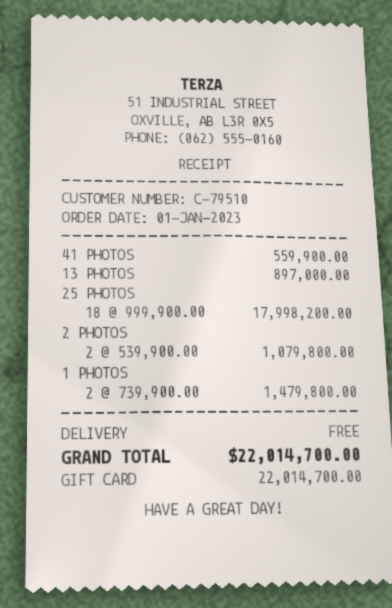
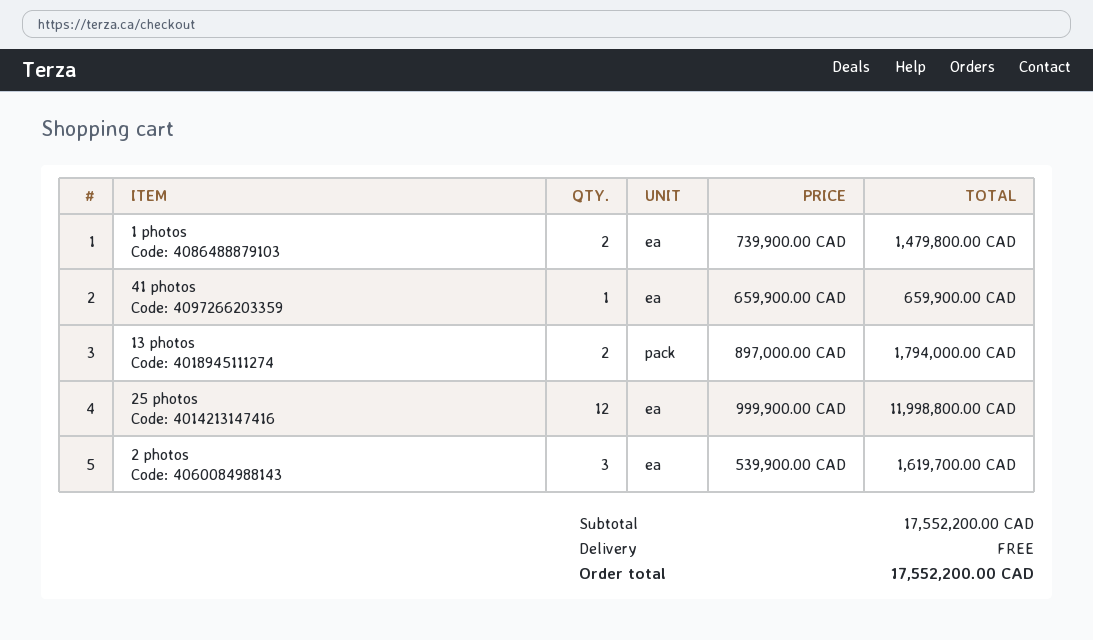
41 PHOTOS: 1 x 559900.00 = 559900.00 -> 1 x 659900.00 = 659900.00
13 PHOTOS: 1 x 897000.00 = 897000.00 -> 2 x 897000.00 = 1794000.00
25 PHOTOS: 18 x 999900.00 = 17998200.00 -> 12 x 999900.00 = 11998800.00
2 PHOTOS: 2 x 539900.00 = 1079800.00 -> 3 x 539900.00 = 1619700.00
total: 22014700.00 -> 17552200.00

